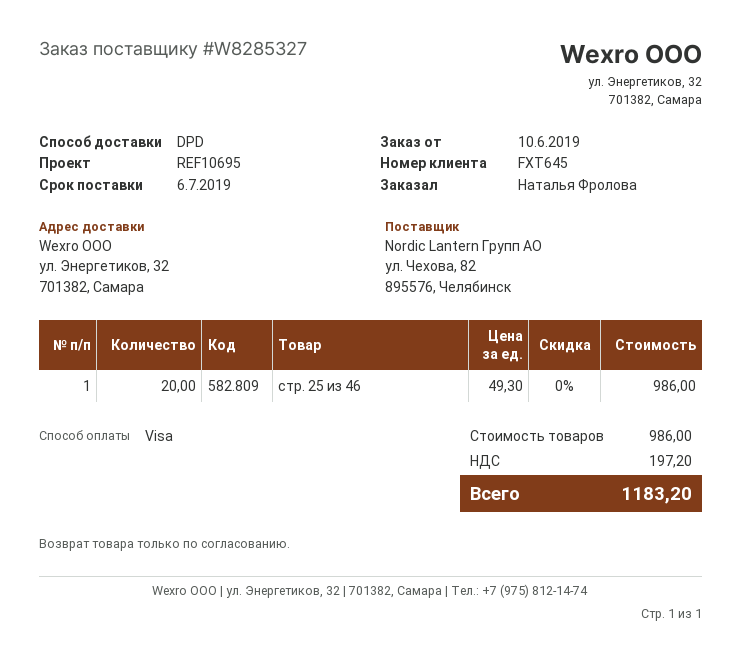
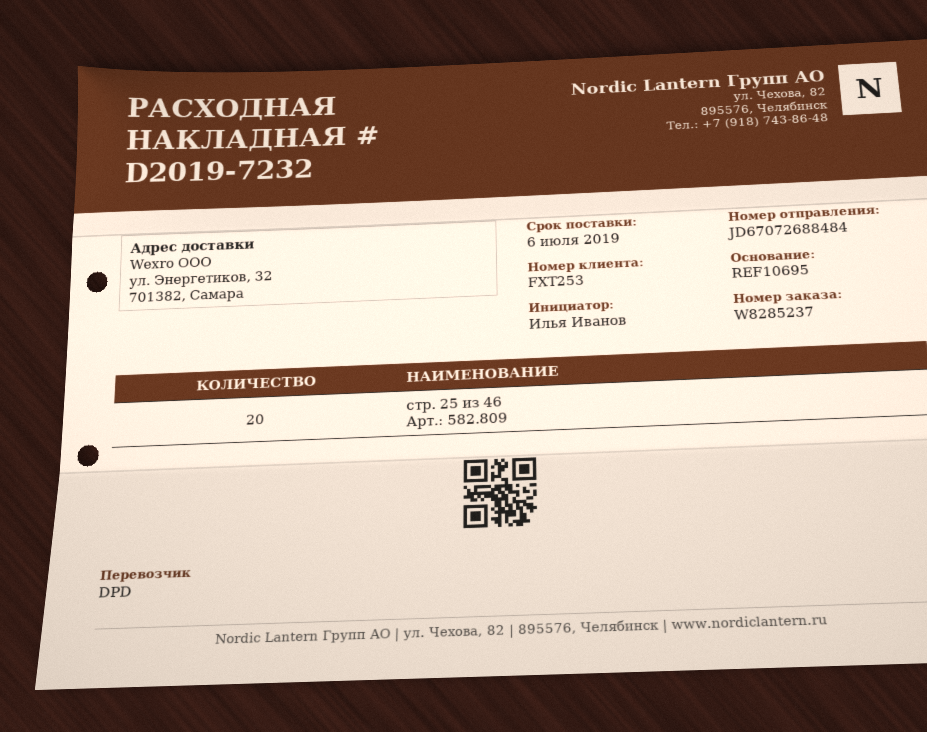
order number: W8285327 -> W8285237
customer number: FXT645 -> FXT253
ordered by: Наталья Фролова -> Илья Иванов

